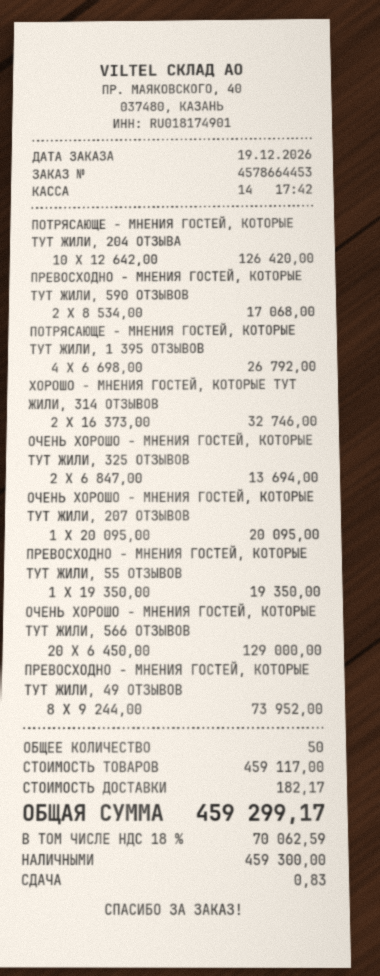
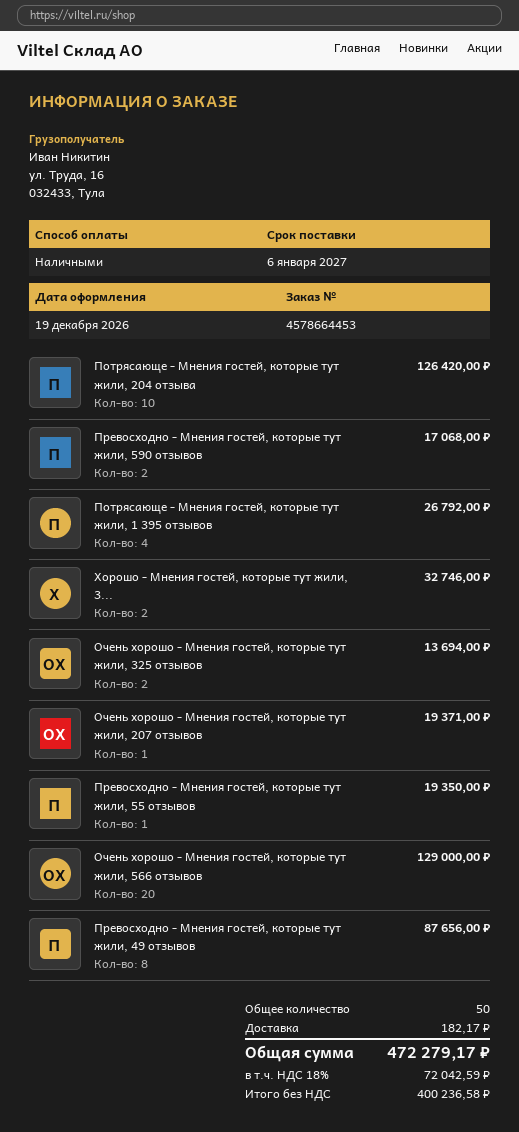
ОЧЕНЬ ХОРОШО - МНЕНИЯ ГОСТЕЙ, КОТОРЫЕ ТУТ ЖИЛИ, 207 ОТЗЫВОВ: 1 for 20095.00 -> 1 for 19371.00
ПРЕВОСХОДНО - МНЕНИЯ ГОСТЕЙ, КОТОРЫЕ ТУТ ЖИЛИ, 49 ОТЗЫВОВ: 8 for 73952.00 -> 8 for 87656.00
tax: 18% = 70062.59 -> 18% = 72042.59
total: 459299.17 -> 472279.17

